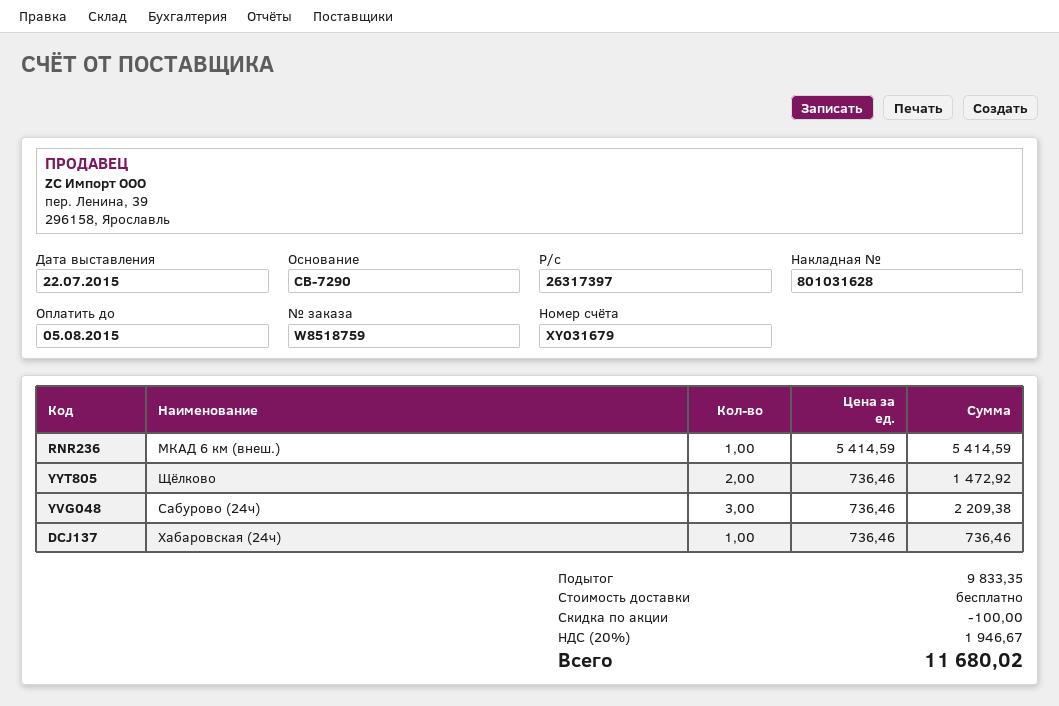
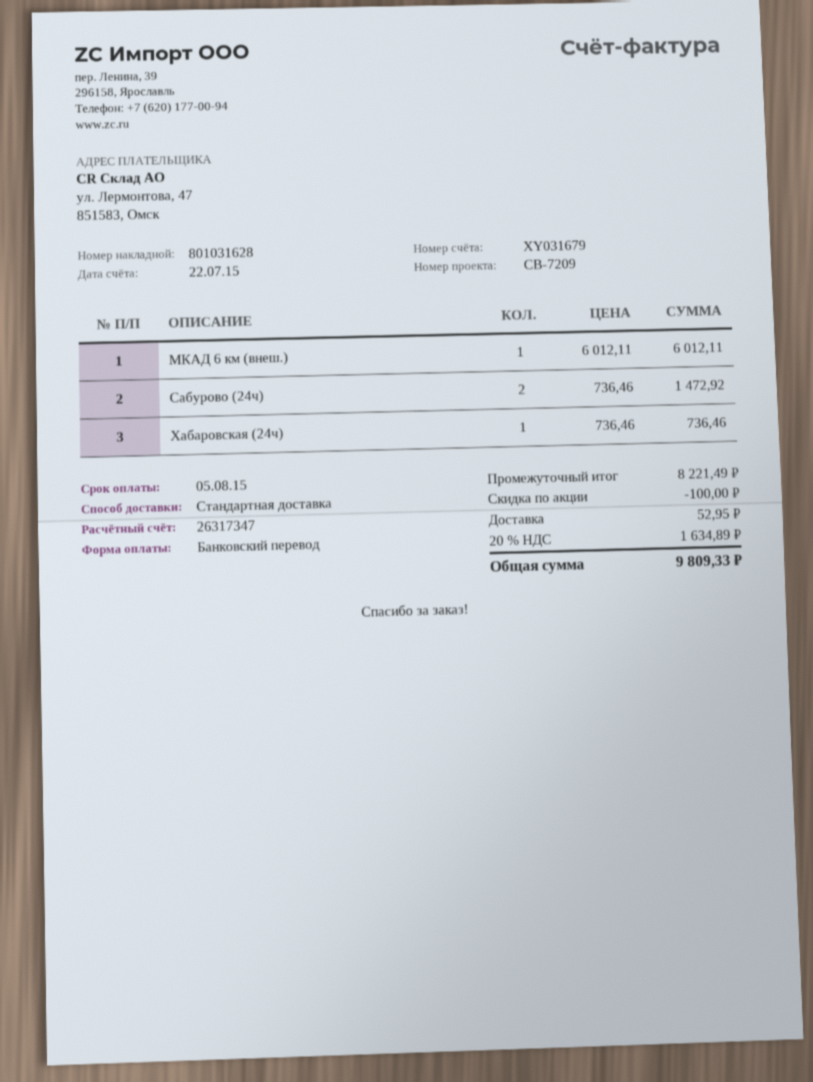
reference: CB-7290 -> CB-7209
bank account: 26317397 -> 26317347
МКАД 6 км (внеш.): 1 x 5414.59 = 5414.59 -> 1 x 6012.11 = 6012.11
Щёлково: 2 x 736.46 = 1472.92 -> none
Сабурово (24ч): 3 x 736.46 = 2209.38 -> 2 x 736.46 = 1472.92
subtotal: 9833.35 -> 8221.49
shipping: 0.00 -> 52.95
tax: 20% = 1946.67 -> 20% = 1634.89
total: 11680.02 -> 9809.33

